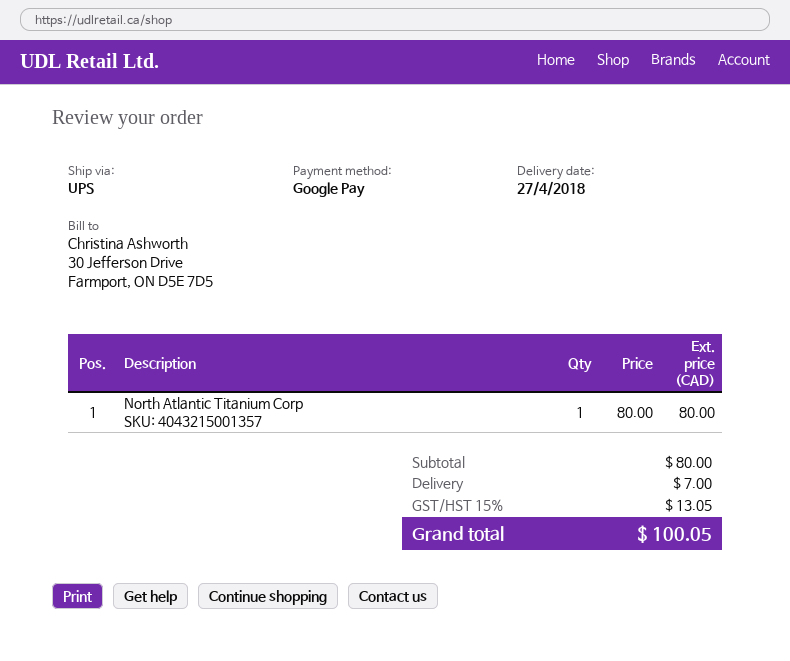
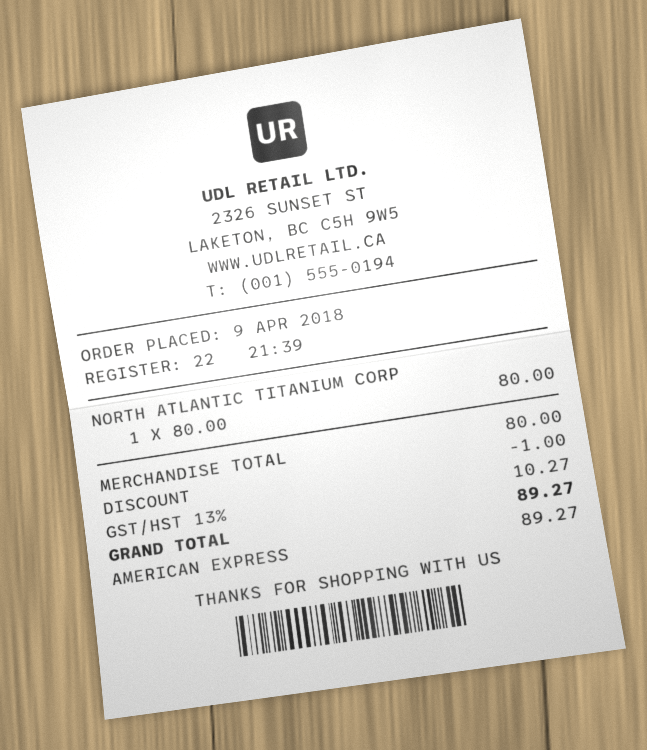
payment method: Google Pay -> American Express
discount: none -> 1.00
shipping: 7.00 -> none
tax: 15% = 13.05 -> 13% = 10.27
total: 100.05 -> 89.27

